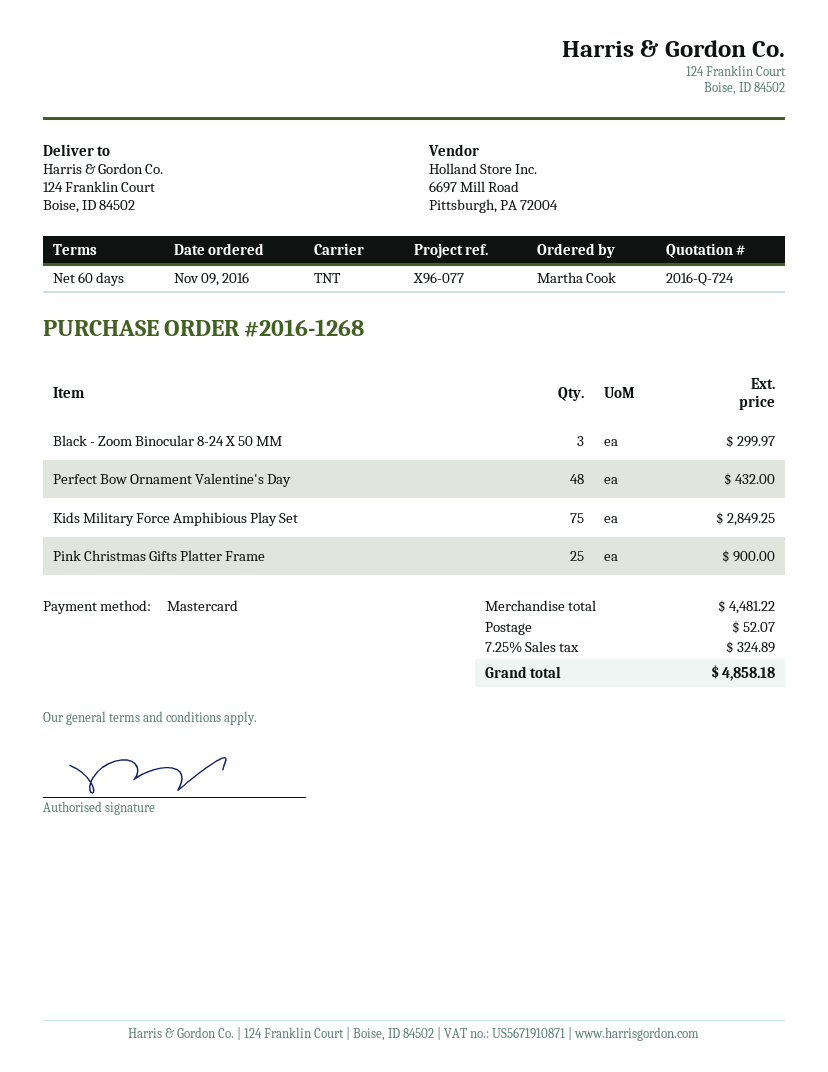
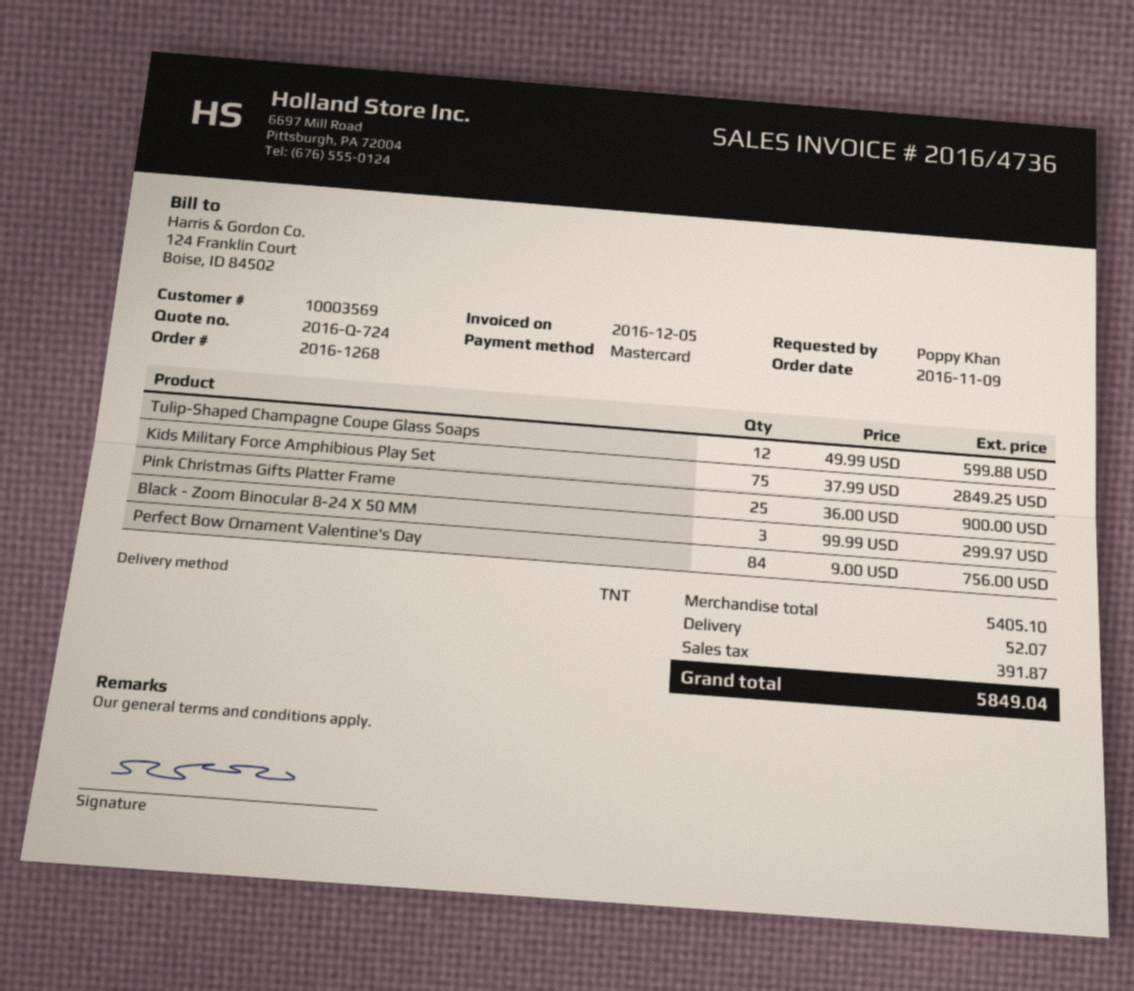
ordered by: Martha Cook -> Poppy Khan
Perfect Bow Ornament Valentine's Day: 48 for 432.00 -> 84 for 756.00
Tulip-Shaped Champagne Coupe Glass Soaps: none -> 12 for 599.88
subtotal: 4481.22 -> 5405.10
tax: 324.89 -> 391.87
total: 4858.18 -> 5849.04

